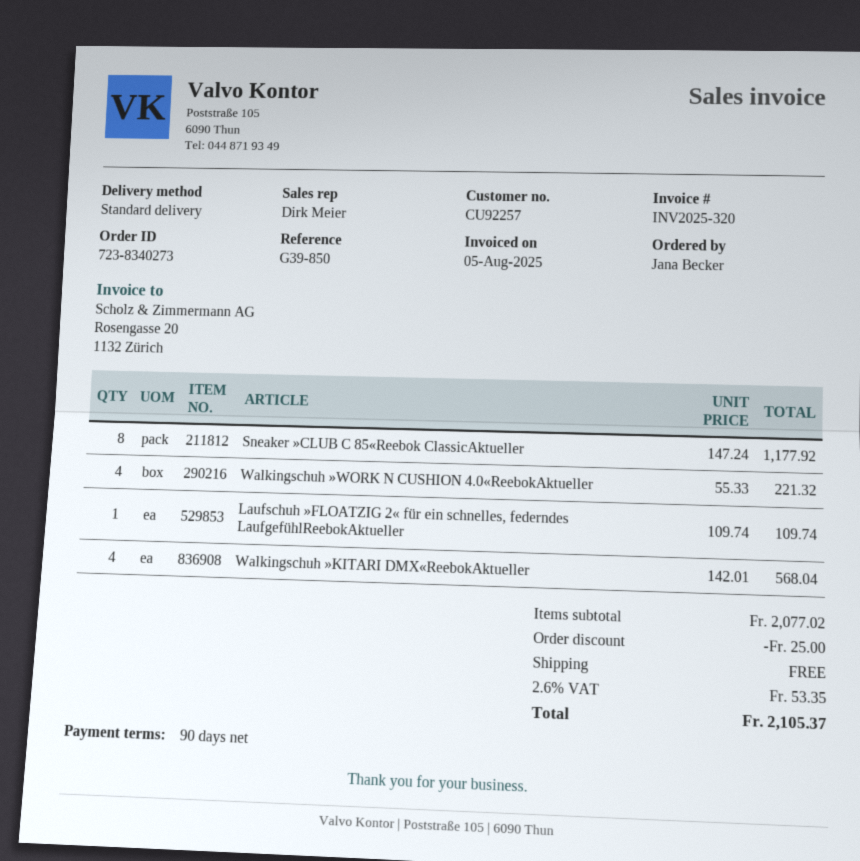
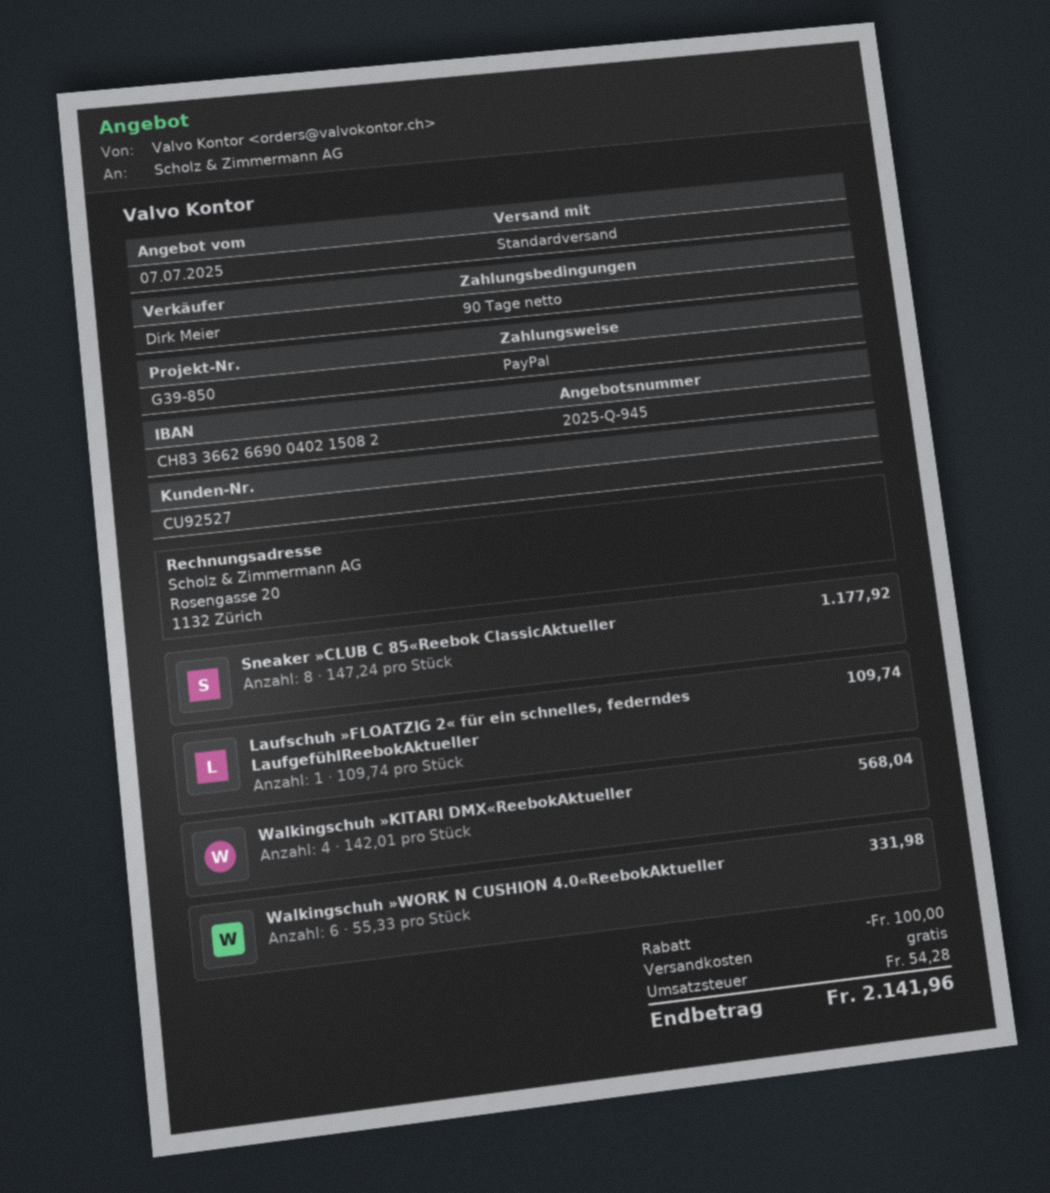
customer number: CU92257 -> CU92527
Walkingschuh »WORK N CUSHION 4.0«ReebokAktueller: 4 x 55.33 = 221.32 -> 6 x 55.33 = 331.98
discount: 25.00 -> 100.00
tax: 53.35 -> 54.28
total: 2105.37 -> 2141.96

